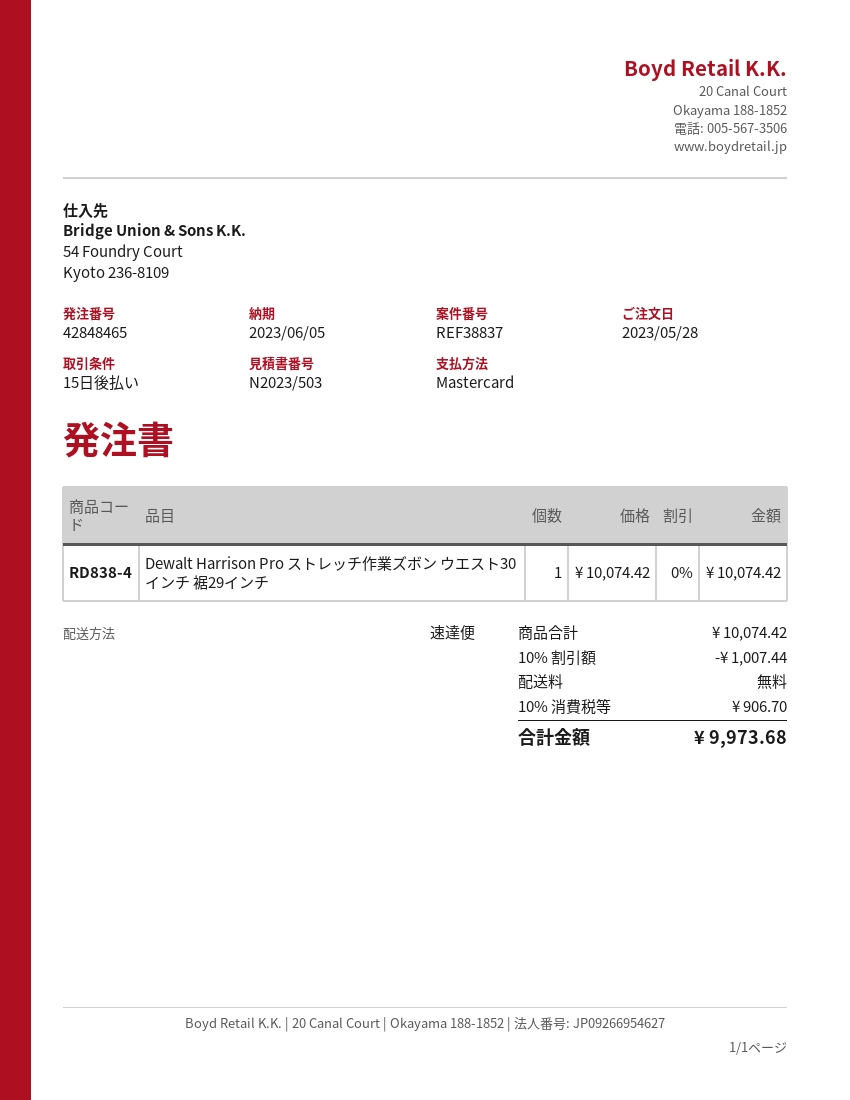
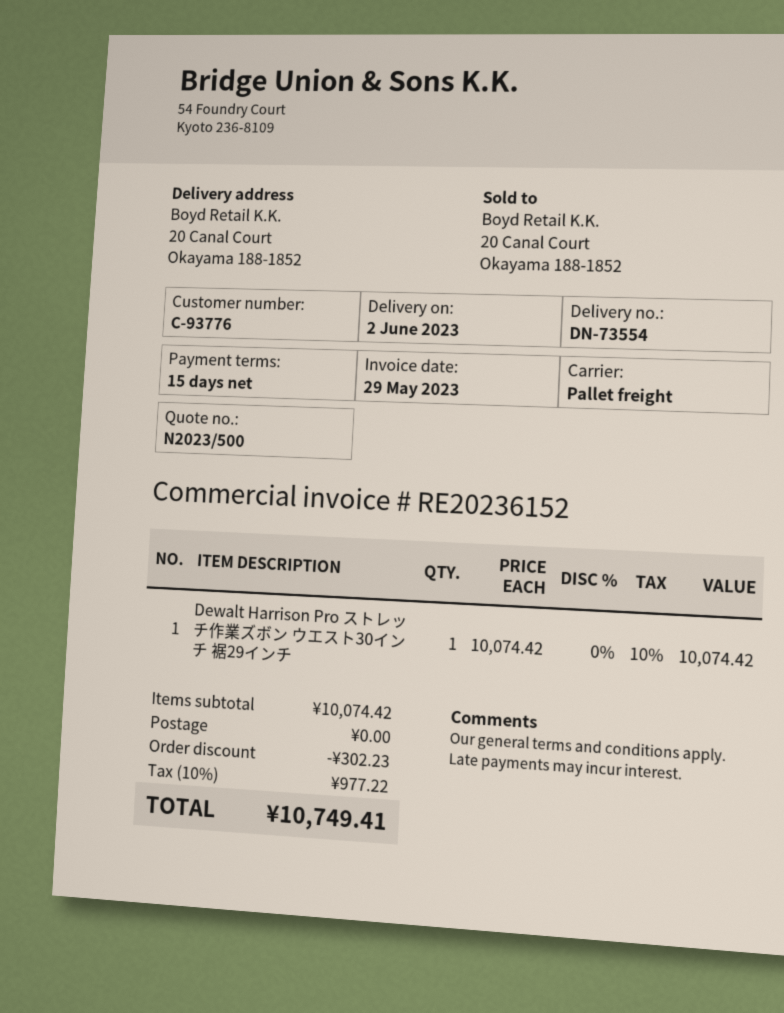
quote number: N2023/503 -> N2023/500
delivery date: 2023-06-05 -> 2023-06-02
shipping method: express -> pallet freight
discount: 1007.44 -> 302.23
tax: 10% = 906.70 -> 10% = 977.22
total: 9973.68 -> 10749.41

